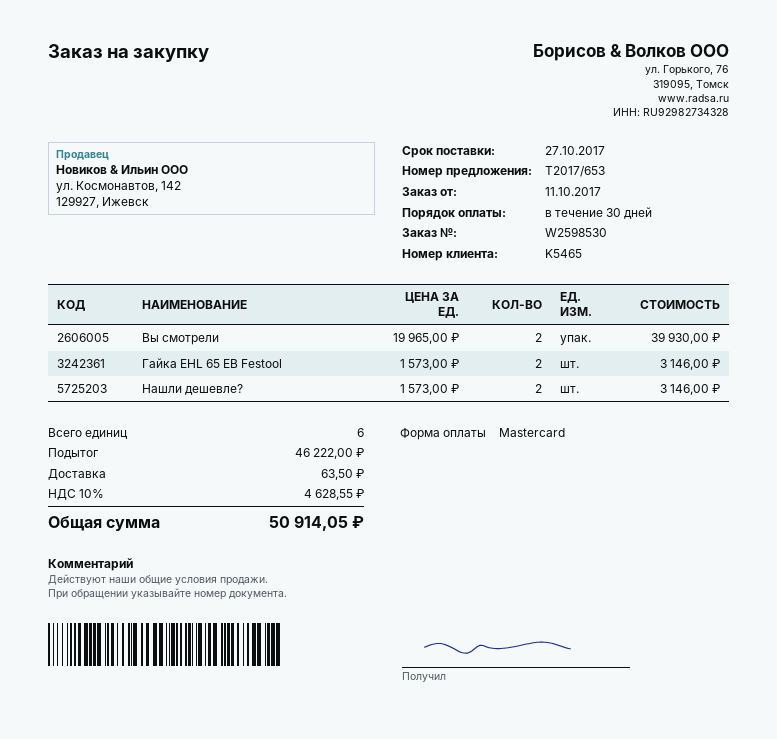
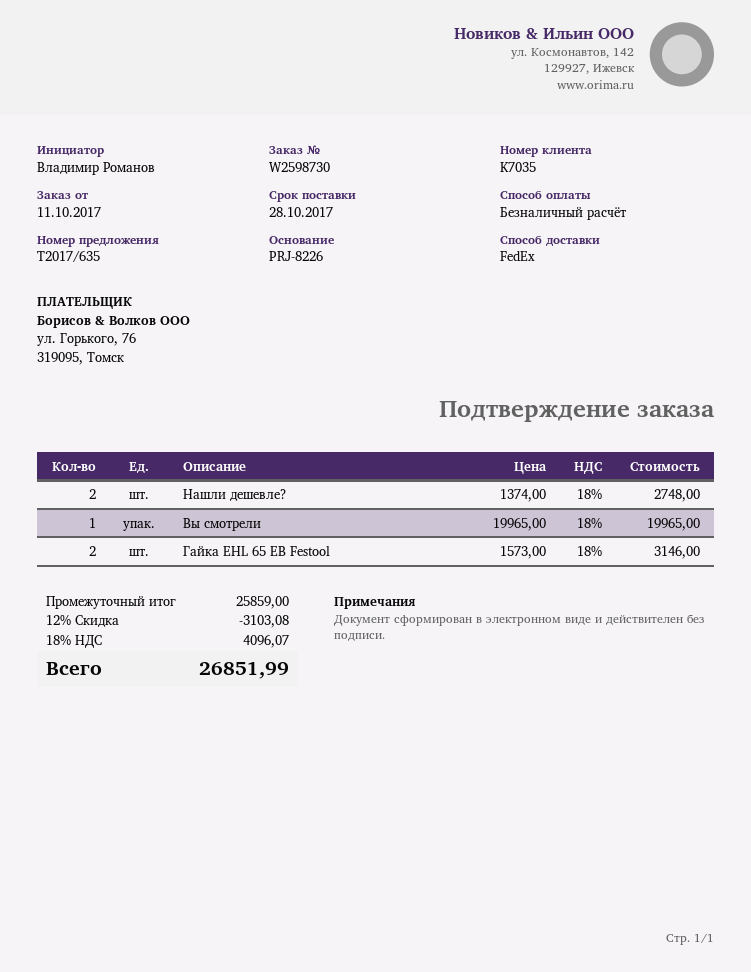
quote number: T2017/653 -> T2017/635
order number: W2598530 -> W2598730
delivery date: 2017-10-27 -> 2017-10-28
customer number: K5465 -> K7035
payment method: Mastercard -> bank transfer
Вы смотрели: 2 x 19965.00 = 39930.00 -> 1 x 19965.00 = 19965.00
Нашли дешевле?: 2 x 1573.00 = 3146.00 -> 2 x 1374.00 = 2748.00
subtotal: 46222.00 -> 25859.00
discount: none -> 12% = 3103.08
shipping: 63.50 -> none
tax: 10% = 4628.55 -> 18% = 4096.07
total: 50914.05 -> 26851.99

